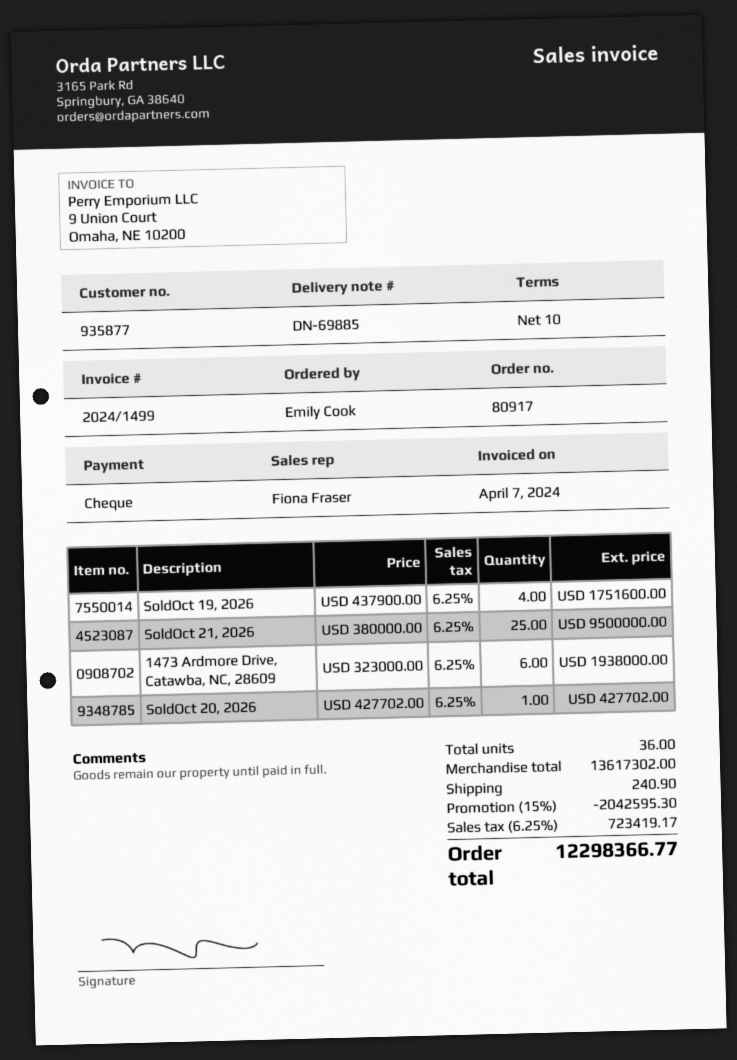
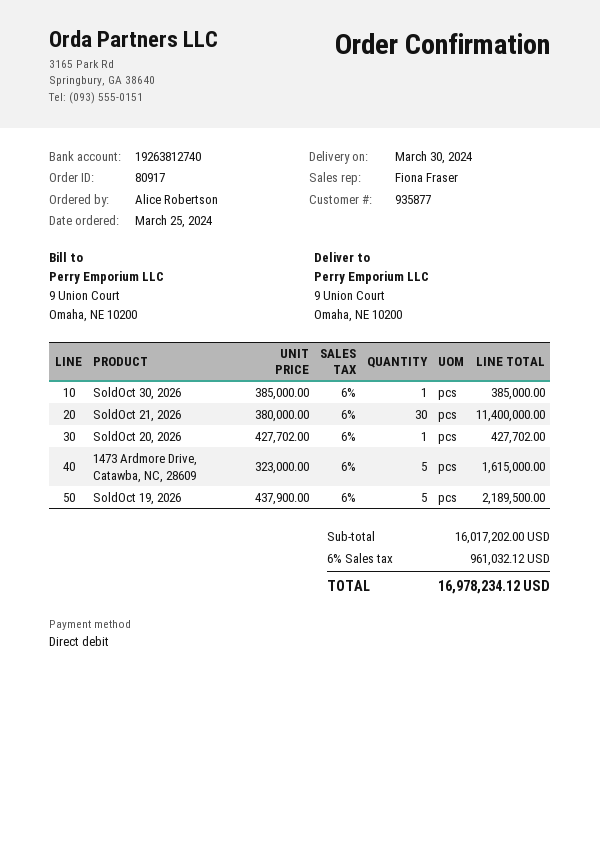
ordered by: Emily Cook -> Alice Robertson
payment method: cheque -> direct debit
SoldOct 19, 2026: 4 x 437900.00 = 1751600.00 -> 5 x 437900.00 = 2189500.00
SoldOct 21, 2026: 25 x 380000.00 = 9500000.00 -> 30 x 380000.00 = 11400000.00
1473 Ardmore Drive, Catawba, NC, 28609: 6 x 323000.00 = 1938000.00 -> 5 x 323000.00 = 1615000.00
SoldOct 30, 2026: none -> 1 x 385000.00 = 385000.00
subtotal: 13617302.00 -> 16017202.00
discount: 15% = 2042595.30 -> none
shipping: 240.90 -> none
tax: 6.25% = 723419.17 -> 6% = 961032.12
total: 12298366.77 -> 16978234.12

